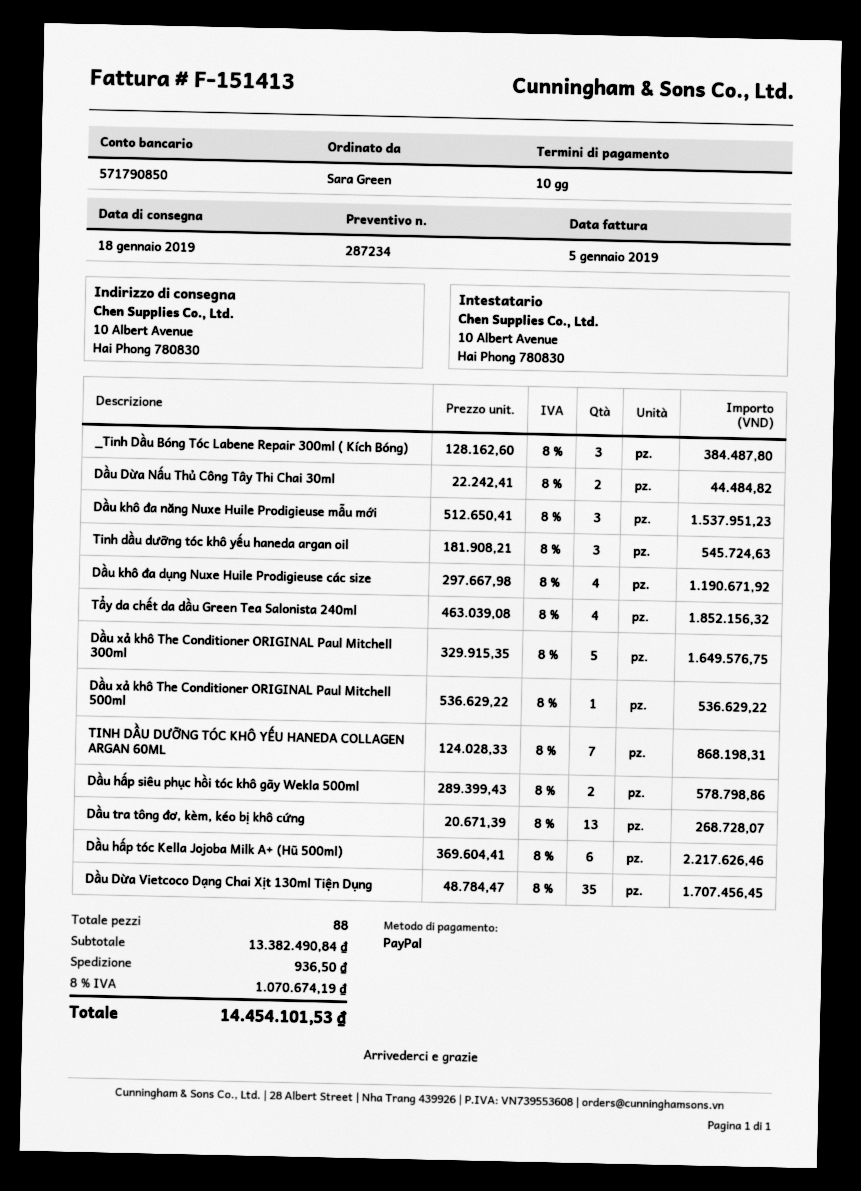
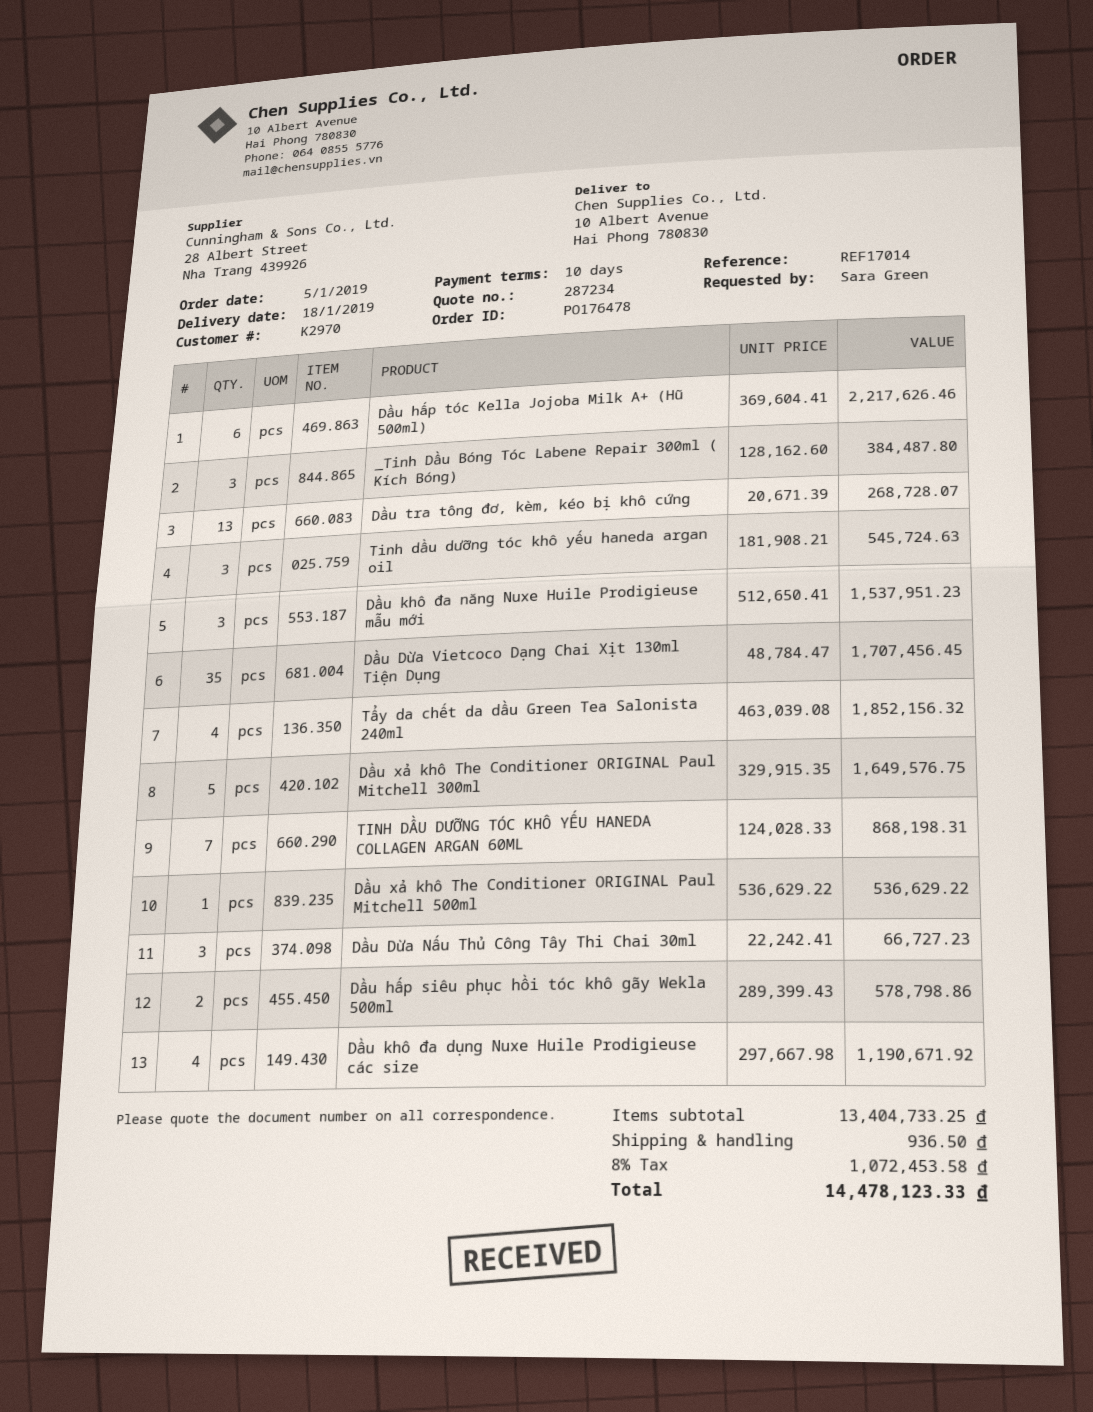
Dầu Dừa Nấu Thủ Công Tây Thi Chai 30ml: 2 x 22242.41 = 44484.82 -> 3 x 22242.41 = 66727.23
subtotal: 13382490.84 -> 13404733.25
tax: 8% = 1070674.19 -> 8% = 1072453.58
total: 14454101.53 -> 14478123.33

